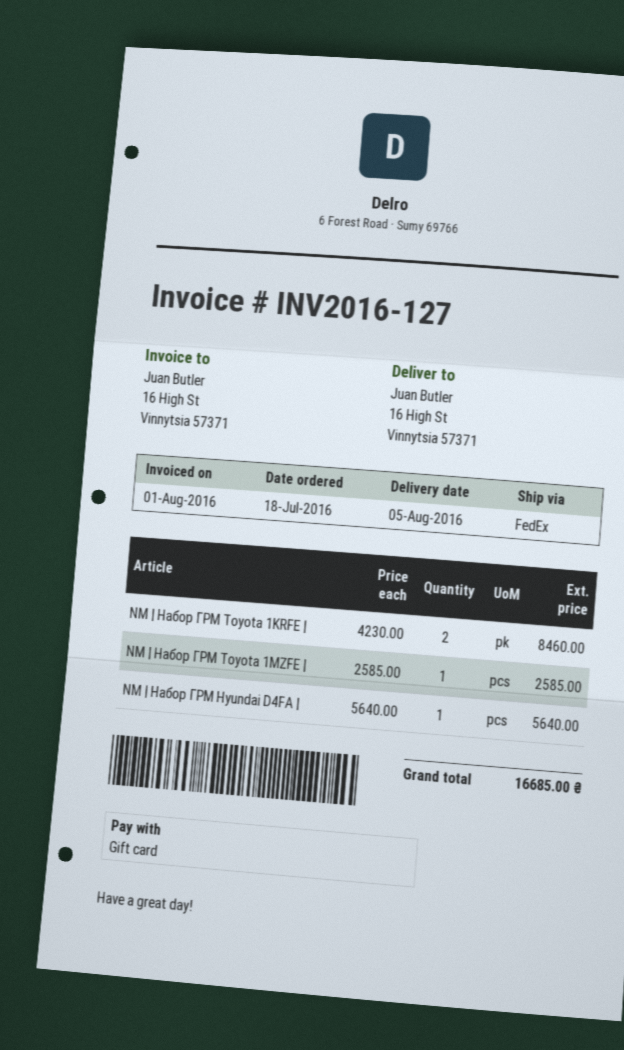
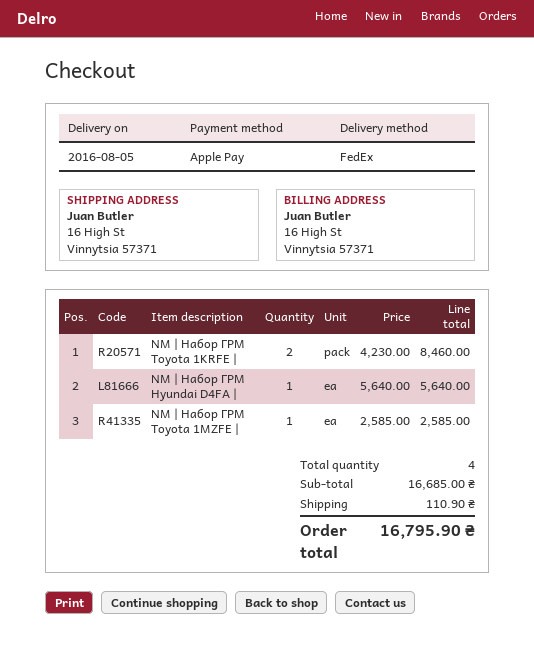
payment method: gift card -> Apple Pay
shipping: none -> 110.90
total: 16685.00 -> 16795.90

